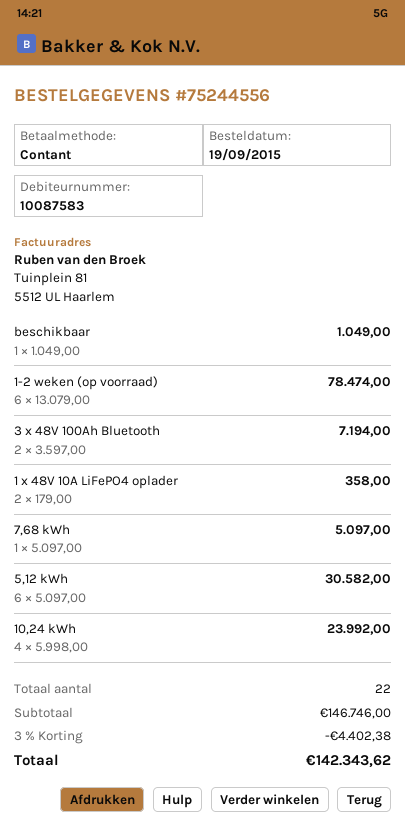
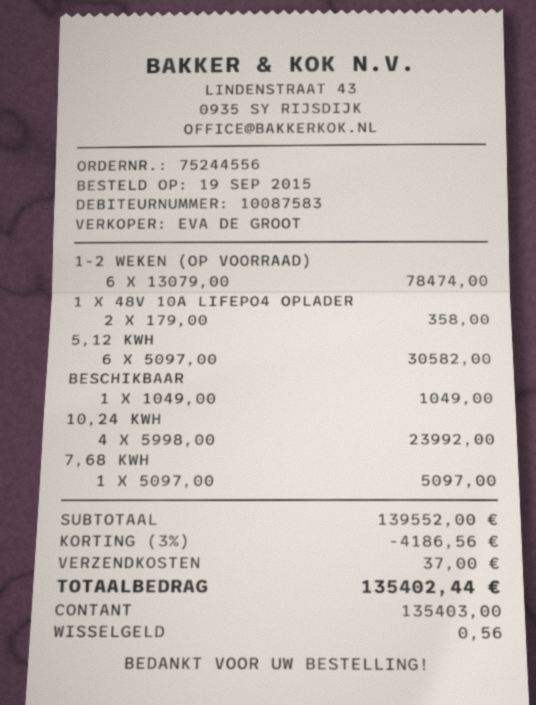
3 x 48V 100Ah Bluetooth: 2 x 3597.00 = 7194.00 -> none
subtotal: 146746.00 -> 139552.00
discount: 3% = 4402.38 -> 3% = 4186.56
shipping: none -> 37.00
total: 142343.62 -> 135402.44

